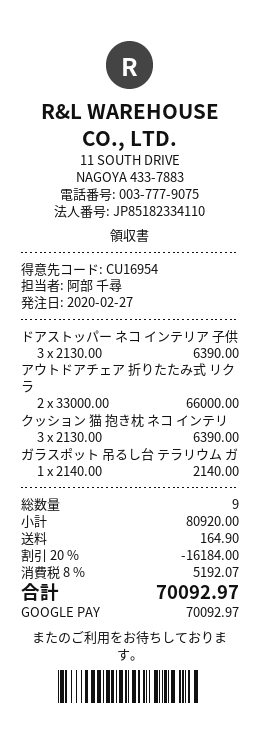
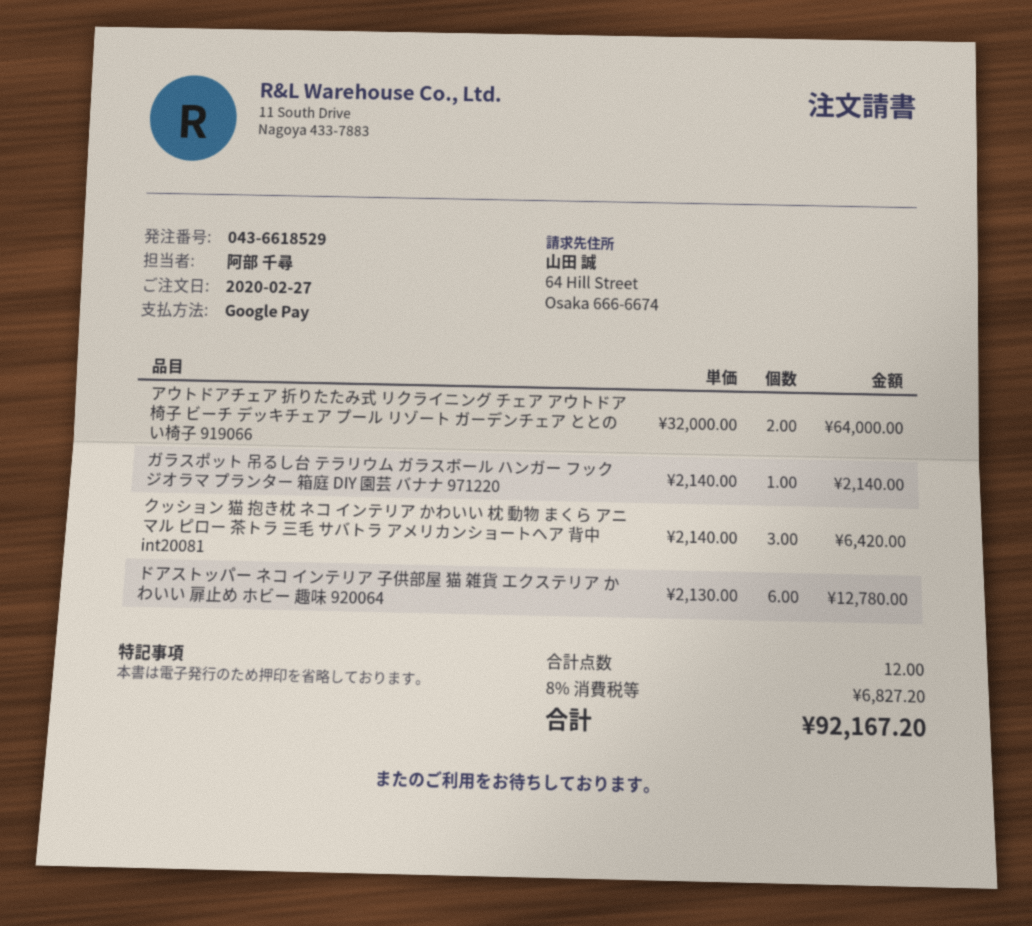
ドアストッパー ネコ インテリア 子供: 3 x 2130.00 = 6390.00 -> 6 x 2130.00 = 12780.00
アウトドアチェア 折りたたみ式 リクラ: 2 x 33000.00 = 66000.00 -> 2 x 32000.00 = 64000.00
クッション 猫 抱き枕 ネコ インテリ: 3 x 2130.00 = 6390.00 -> 3 x 2140.00 = 6420.00
total quantity: 9 -> 12
discount: 20% = 16184.00 -> none
shipping: 164.90 -> none
tax: 8% = 5192.07 -> 8% = 6827.20
total: 70092.97 -> 92167.20

